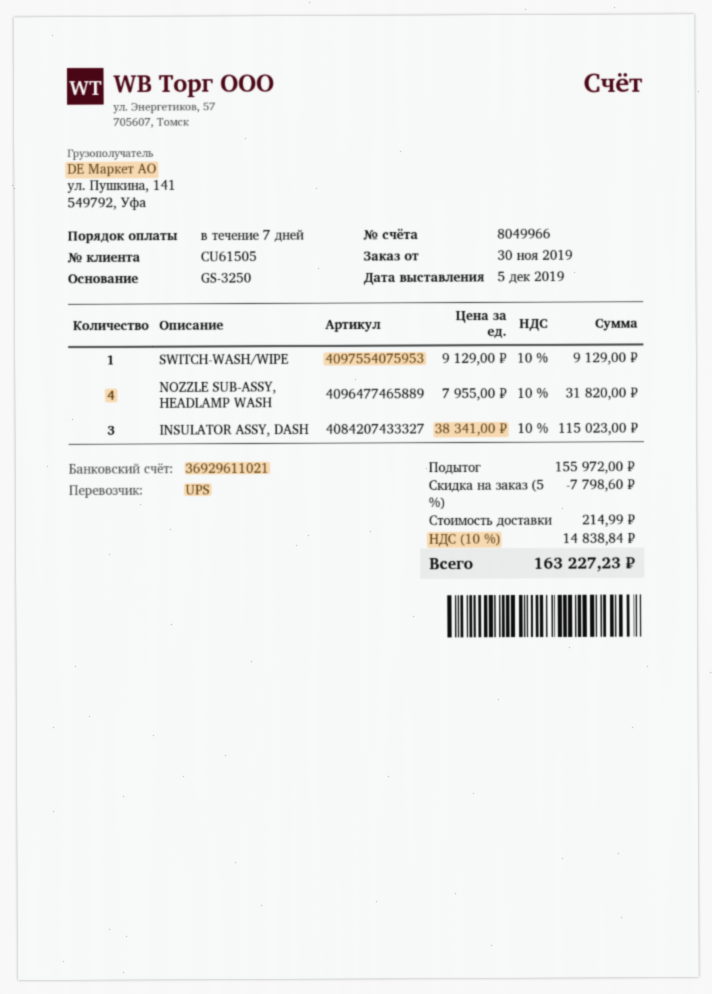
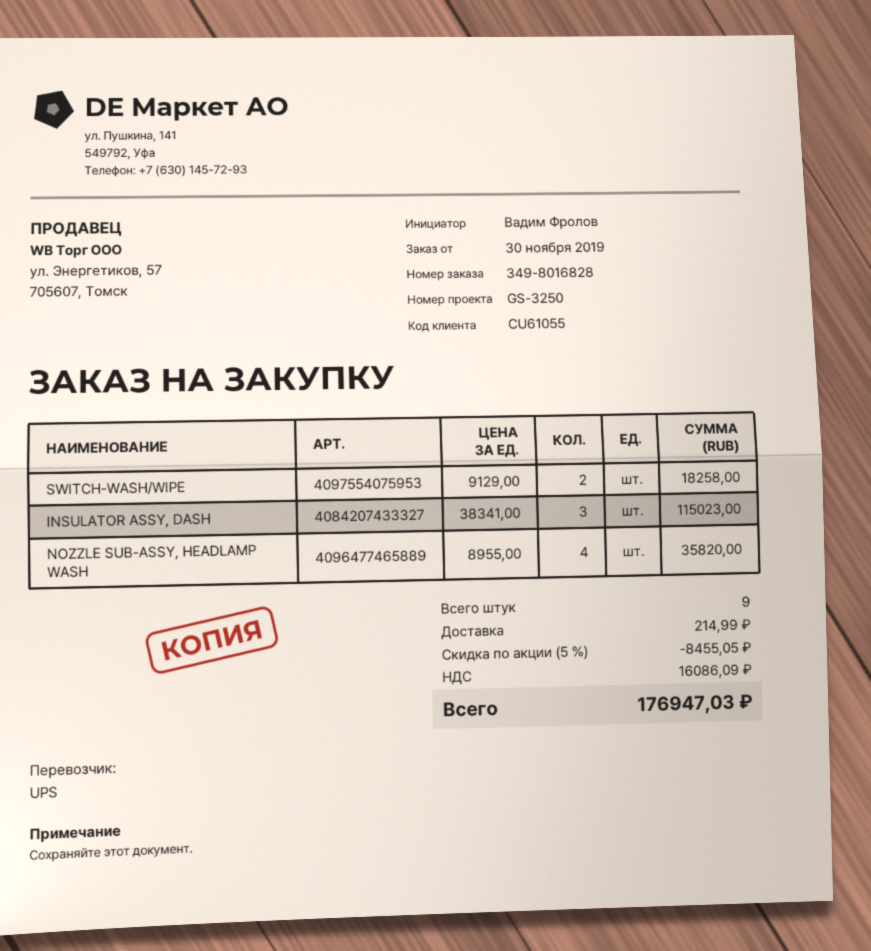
customer number: CU61505 -> CU61055
SWITCH-WASH/WIPE: 1 x 9129.00 = 9129.00 -> 2 x 9129.00 = 18258.00
NOZZLE SUB-ASSY, HEADLAMP WASH: 4 x 7955.00 = 31820.00 -> 4 x 8955.00 = 35820.00
discount: 5% = 7798.60 -> 5% = 8455.05
tax: 14838.84 -> 16086.09
total: 163227.23 -> 176947.03

